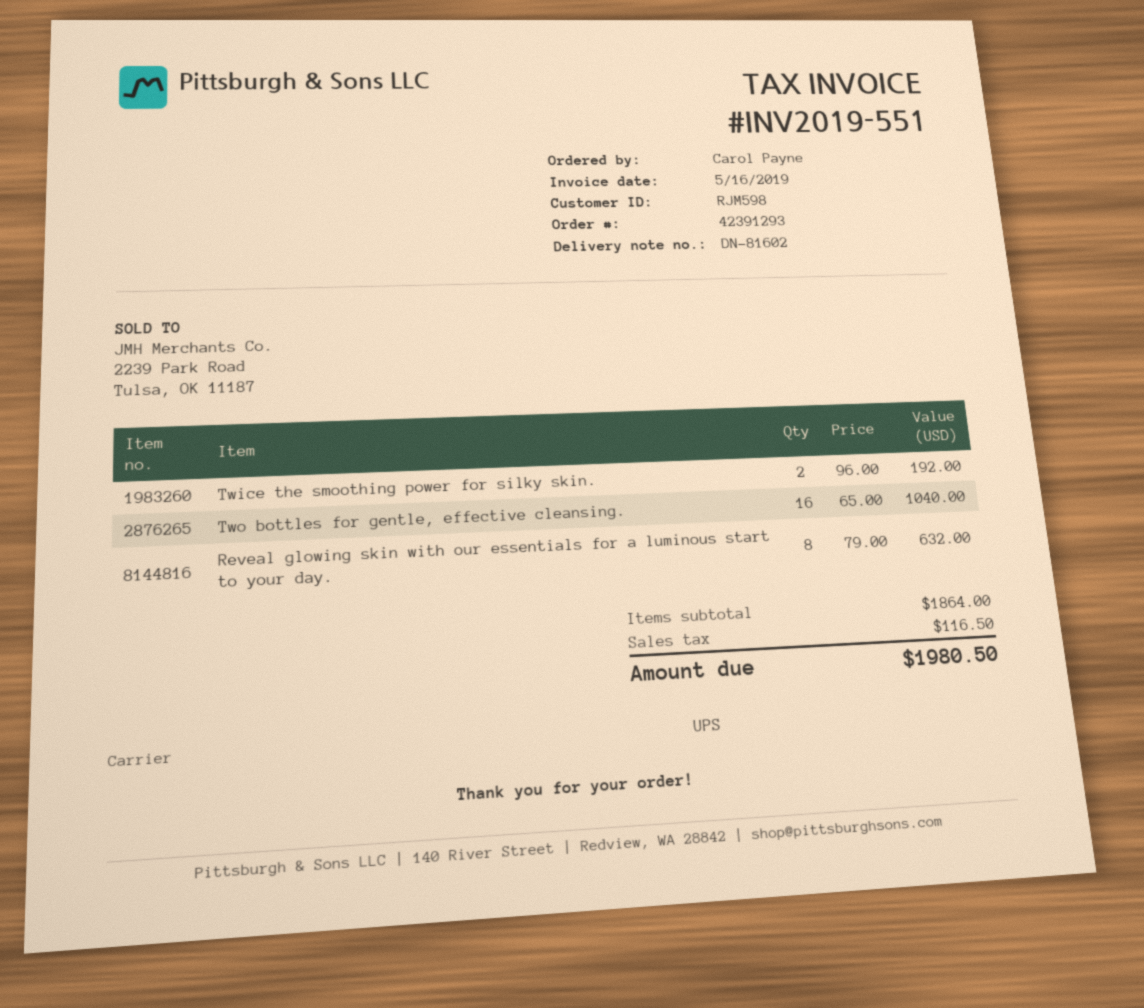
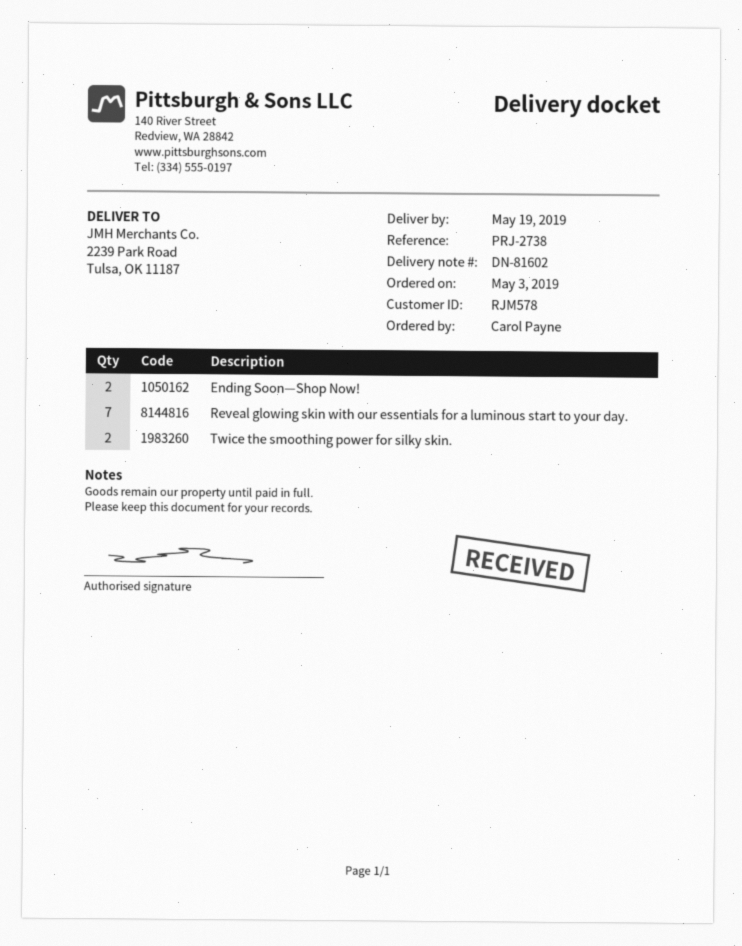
customer number: RJM598 -> RJM578
Two bottles for gentle, effective cleansing.: 16 -> none
Reveal glowing skin with our essentials for a luminous start to your day.: 8 -> 7
Ending Soon—Shop Now!: none -> 2

